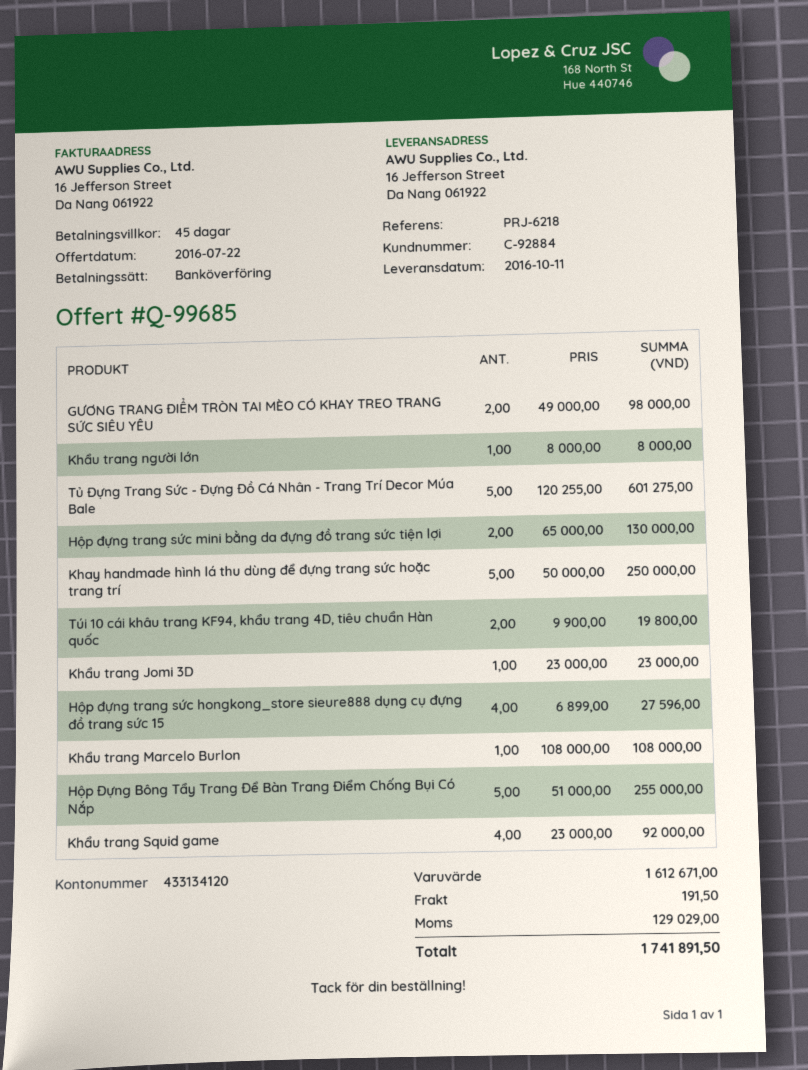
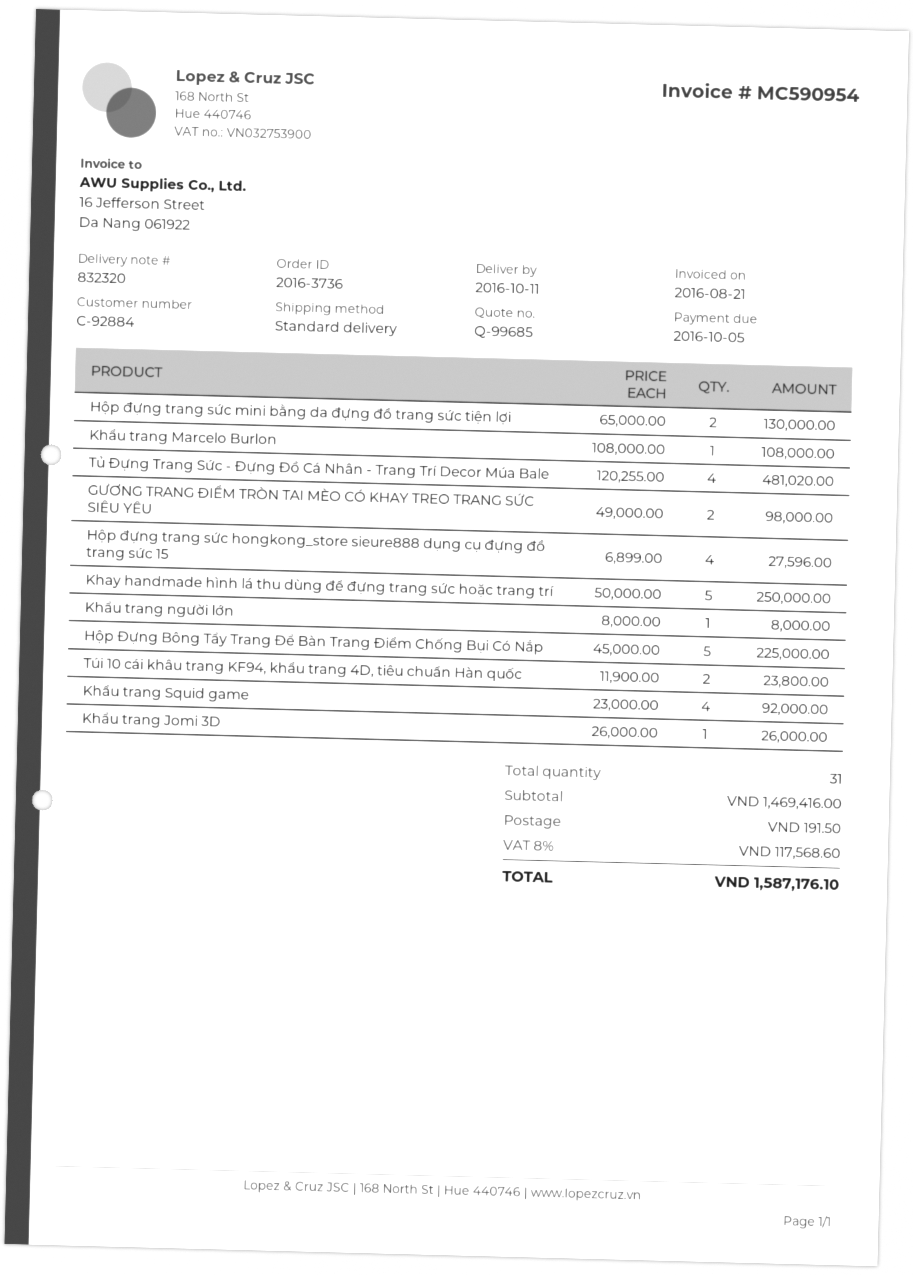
Tủ Đựng Trang Sức - Đựng Đồ Cá Nhân - Trang Trí Decor Múa Bale: 5 x 120255.00 = 601275.00 -> 4 x 120255.00 = 481020.00
Túi 10 cái khâu trang KF94, khẩu trang 4D, tiêu chuẩn Hàn quốc: 2 x 9900.00 = 19800.00 -> 2 x 11900.00 = 23800.00
Khẩu trang Jomi 3D: 1 x 23000.00 = 23000.00 -> 1 x 26000.00 = 26000.00
Hộp Đựng Bông Tẩy Trang Để Bàn Trang Điểm Chống Bụi Có Nắp: 5 x 51000.00 = 255000.00 -> 5 x 45000.00 = 225000.00
subtotal: 1612671.00 -> 1469416.00
tax: 129029.00 -> 117568.60
total: 1741891.50 -> 1587176.10

